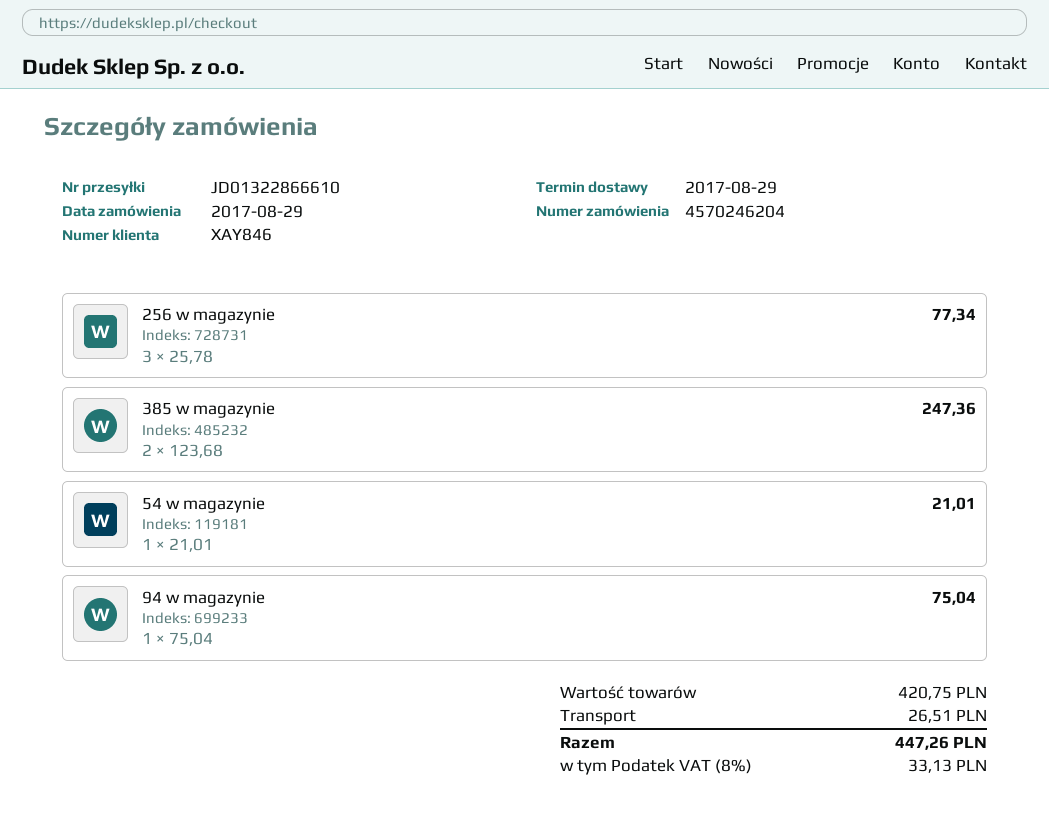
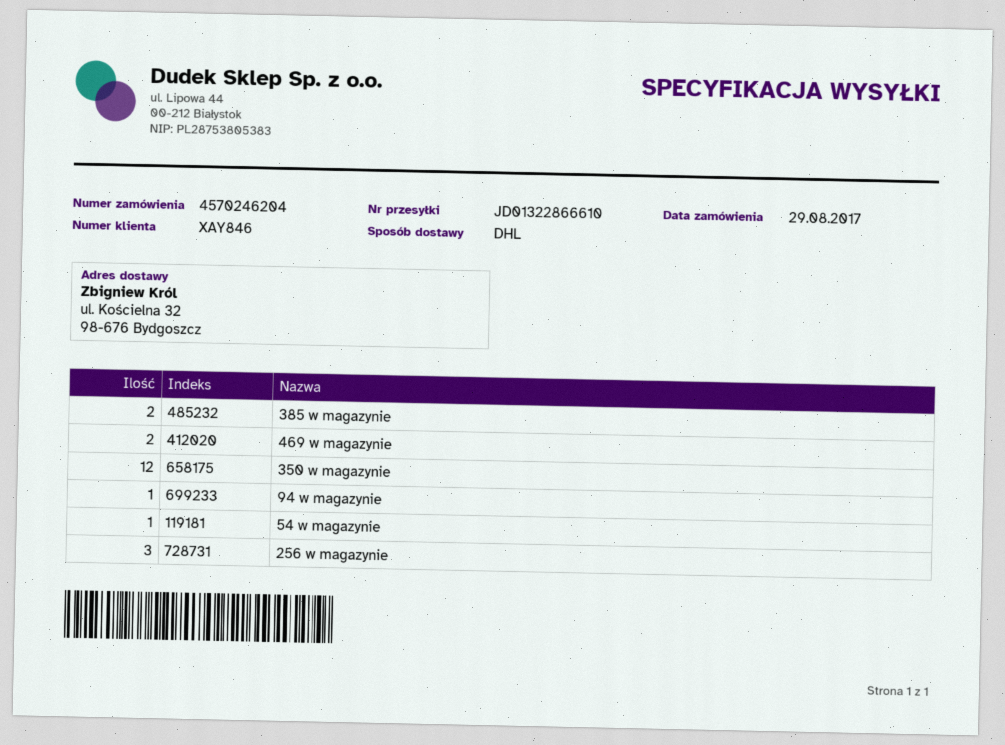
469 w magazynie: none -> 2
350 w magazynie: none -> 12

